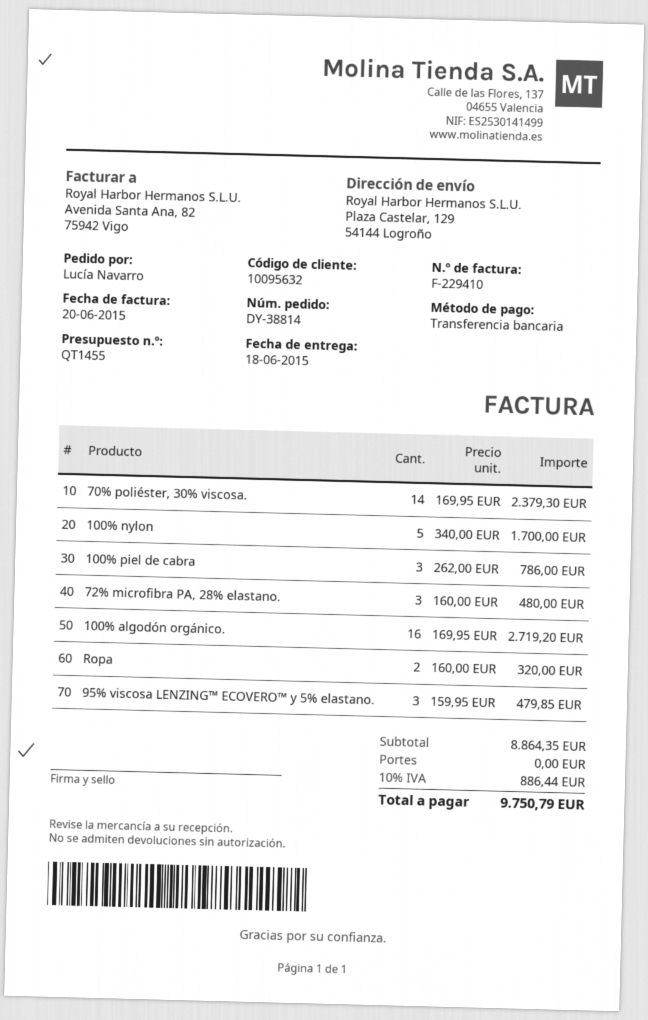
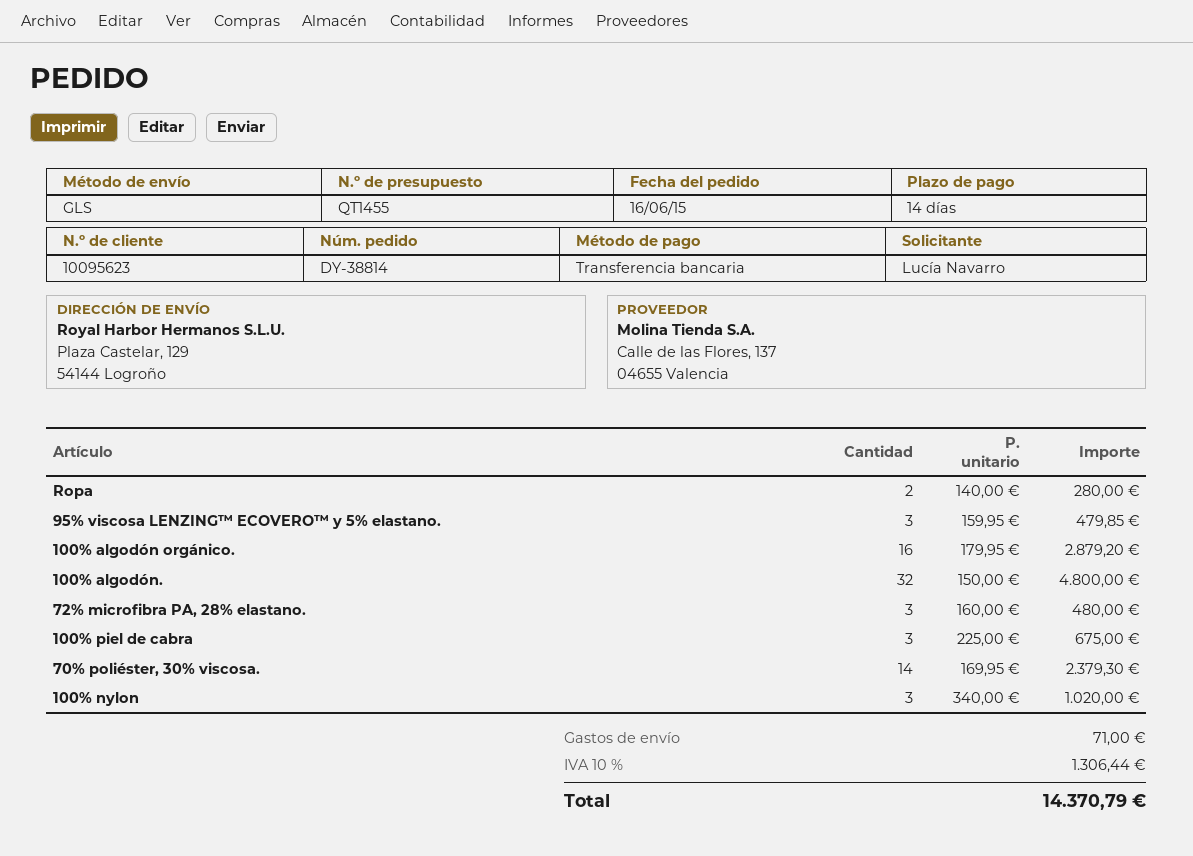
customer number: 10095632 -> 10095623
100% nylon: 5 x 340.00 = 1700.00 -> 3 x 340.00 = 1020.00
100% piel de cabra: 3 x 262.00 = 786.00 -> 3 x 225.00 = 675.00
100% algodón orgánico.: 16 x 169.95 = 2719.20 -> 16 x 179.95 = 2879.20
Ropa: 2 x 160.00 = 320.00 -> 2 x 140.00 = 280.00
100% algodón.: none -> 32 x 150.00 = 4800.00
shipping: 0.00 -> 71.00
tax: 10% = 886.44 -> 10% = 1306.44
total: 9750.79 -> 14370.79

